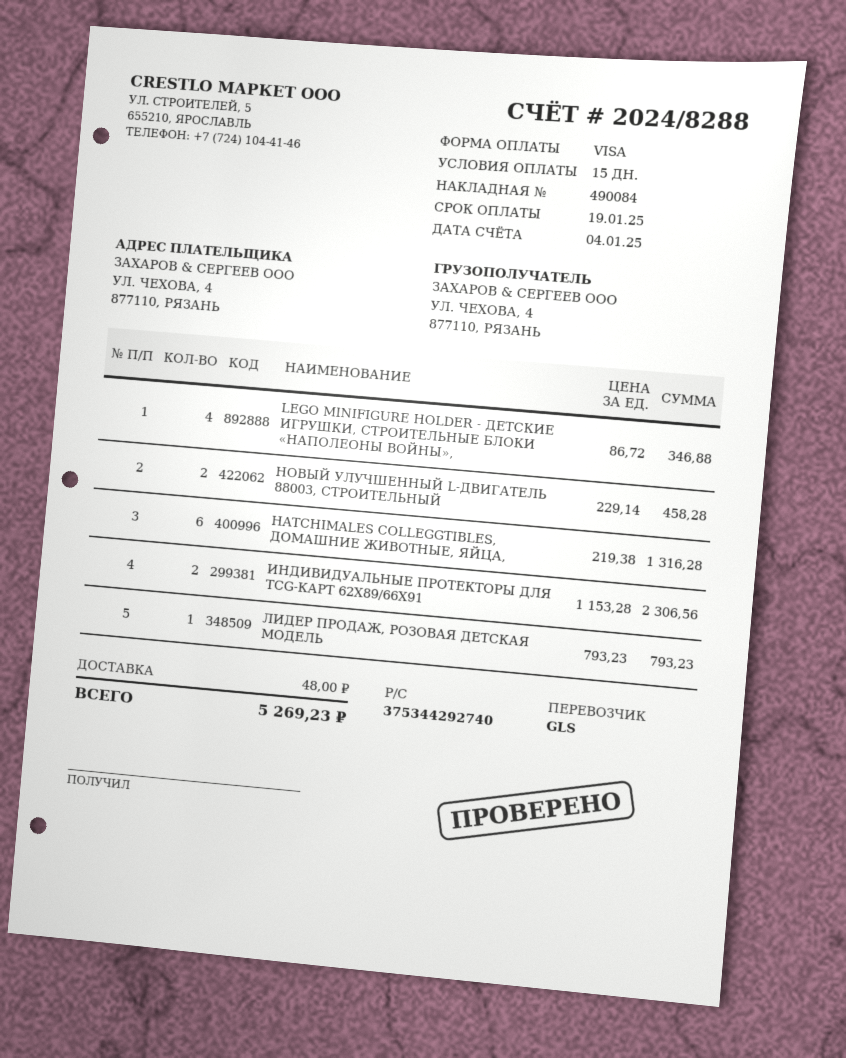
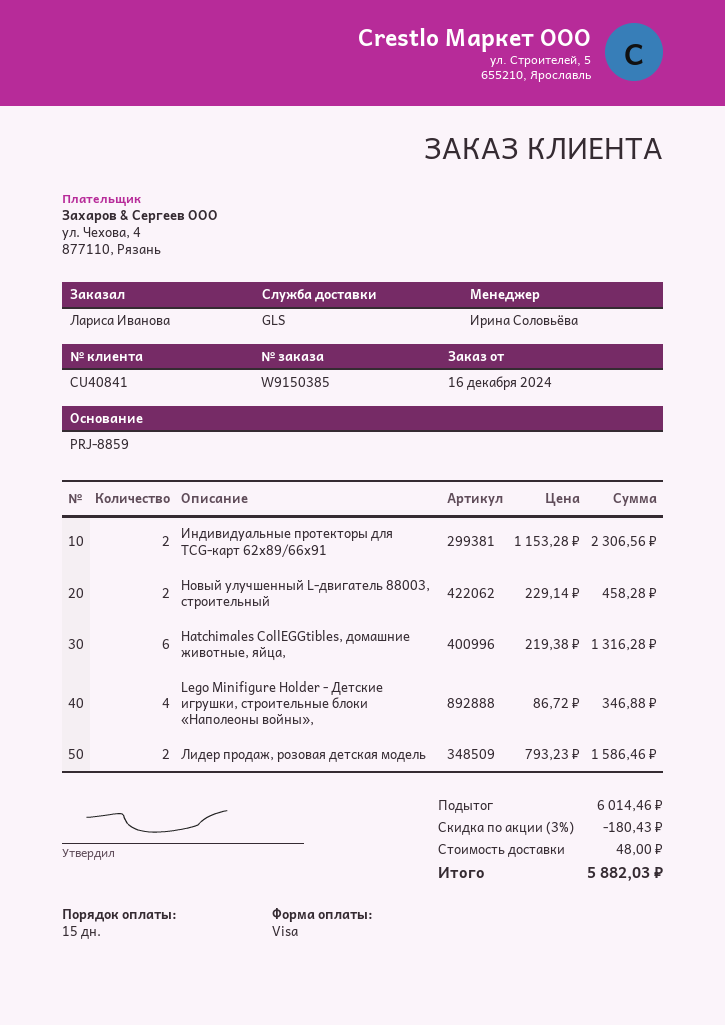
ЛИДЕР ПРОДАЖ, РОЗОВАЯ ДЕТСКАЯ МОДЕЛЬ: 1 x 793.23 = 793.23 -> 2 x 793.23 = 1586.46
discount: none -> 3% = 180.43
total: 5269.23 -> 5882.03

